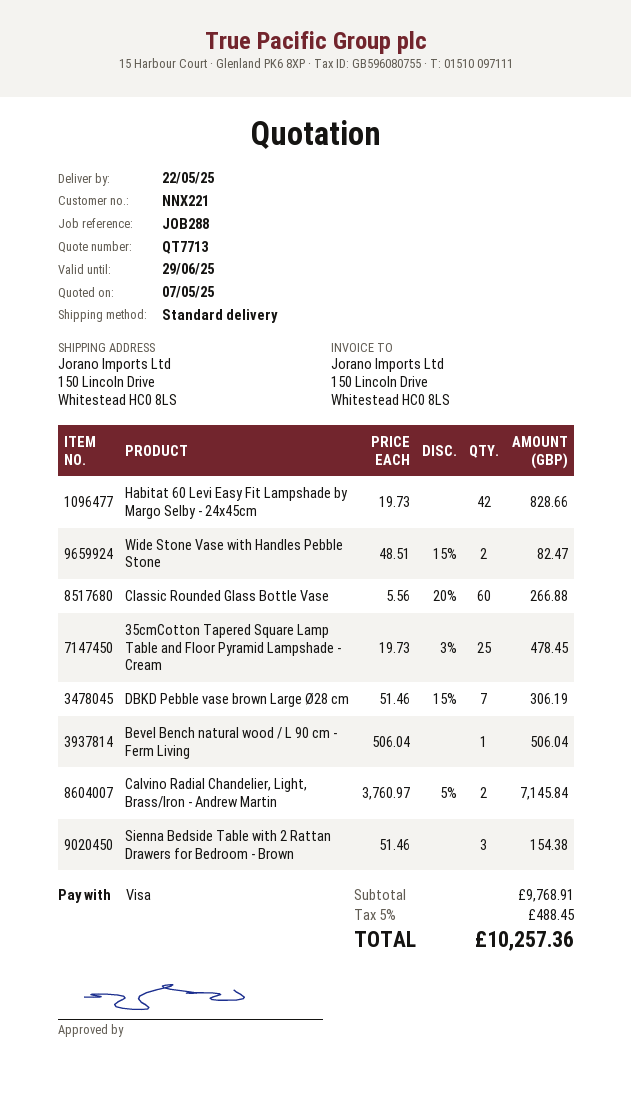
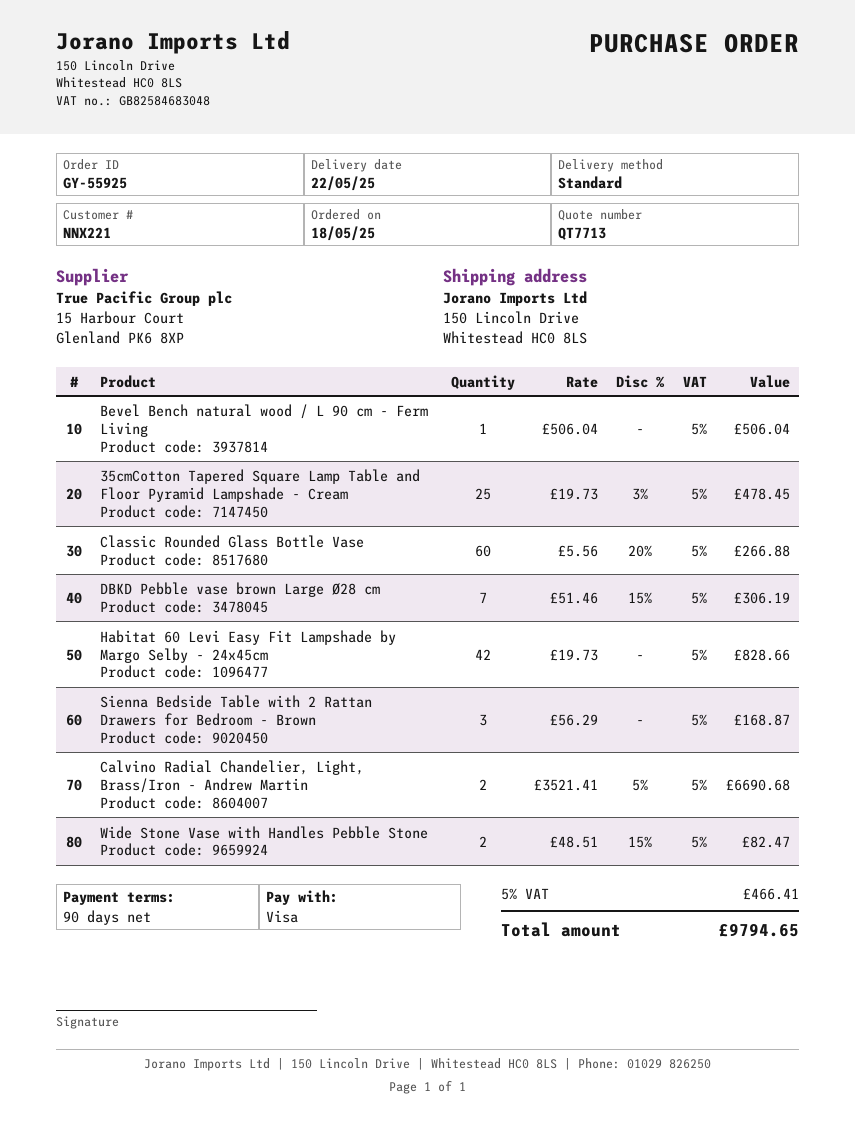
Calvino Radial Chandelier, Light, Brass/Iron - Andrew Martin: 2 x 3760.97 - 5% = 7145.84 -> 2 x 3521.41 - 5% = 6690.68
Sienna Bedside Table with 2 Rattan Drawers for Bedroom - Brown: 3 x 51.46 = 154.38 -> 3 x 56.29 = 168.87
tax: 5% = 488.45 -> 5% = 466.41
total: 10257.36 -> 9794.65

